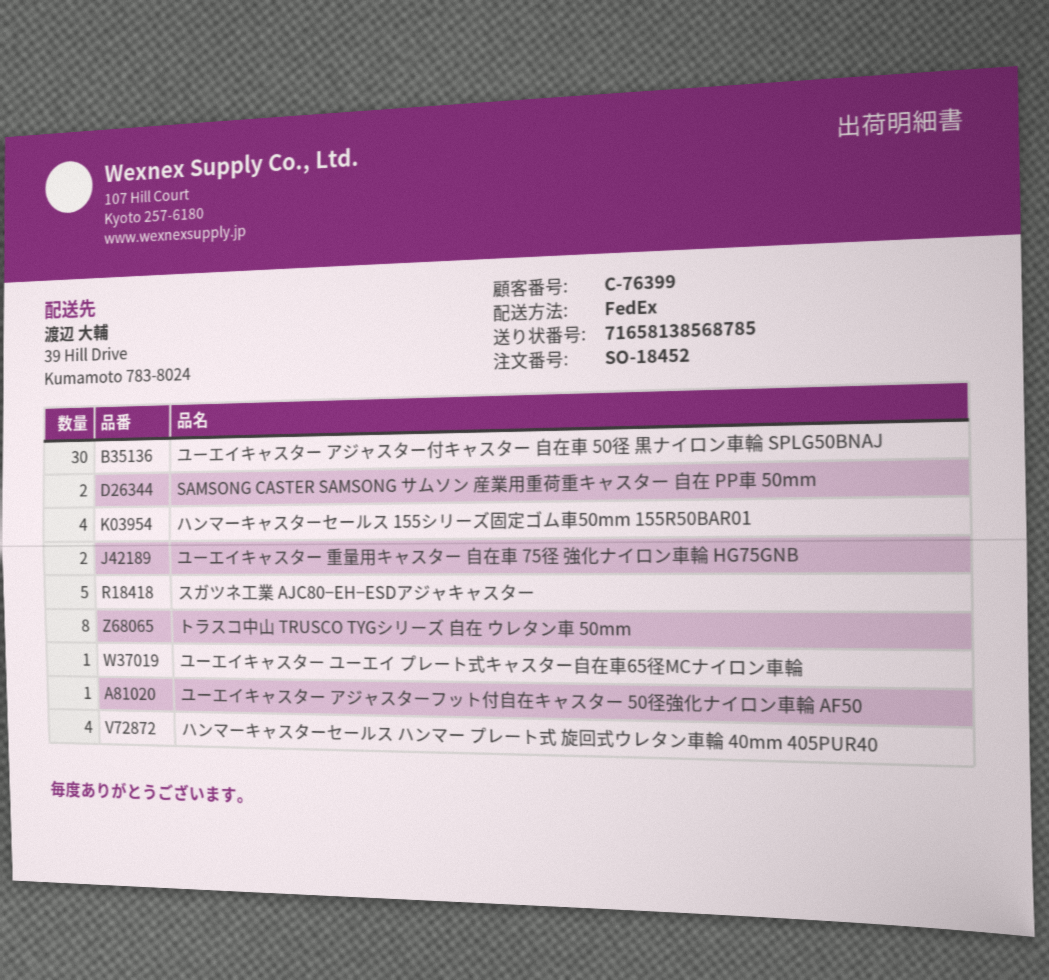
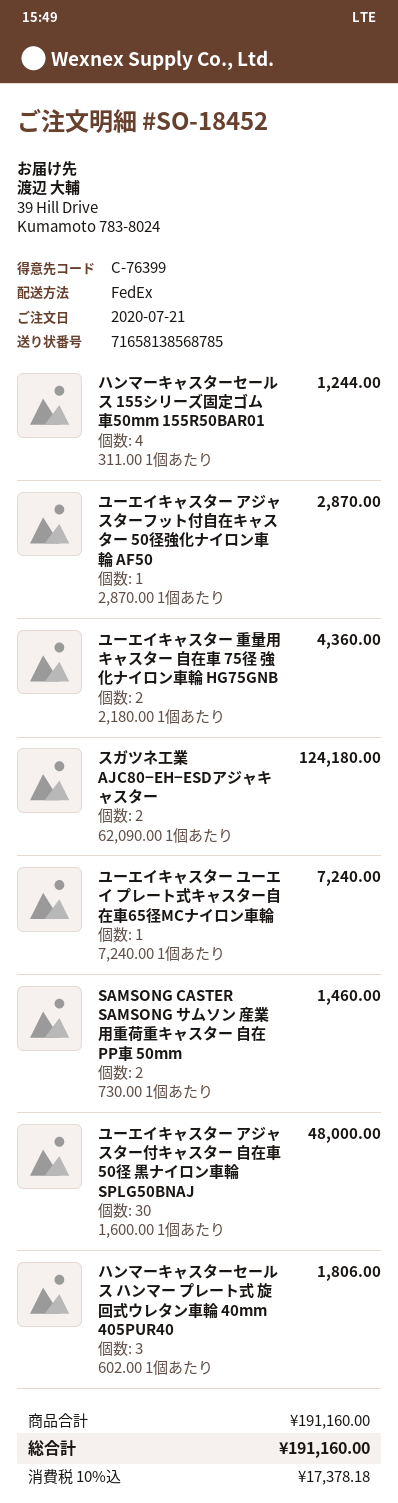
スガツネ工業 AJC80−EH−ESDアジャキャスター: 5 -> 2
トラスコ中山 TRUSCO TYGシリーズ 自在 ウレタン車 50mm: 8 -> none
ハンマーキャスターセールス ハンマー プレート式 旋回式ウレタン車輪 40mm 405PUR40: 4 -> 3

